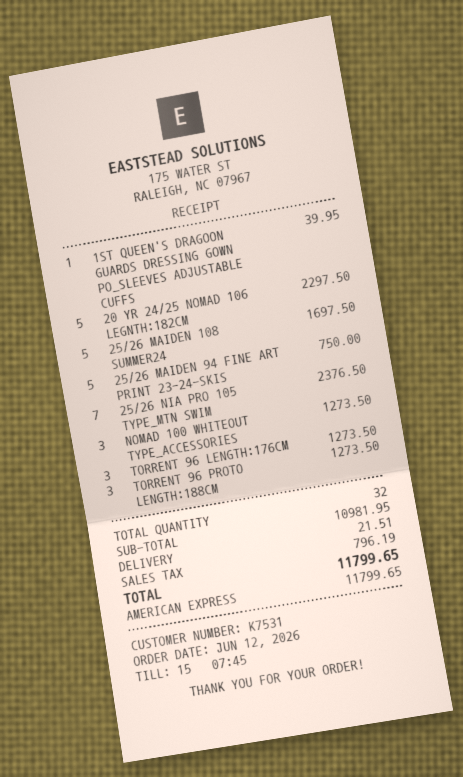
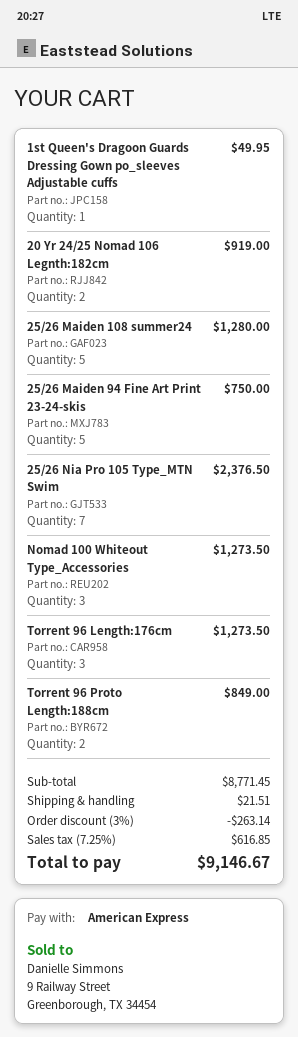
1ST QUEEN'S DRAGOON GUARDS DRESSING GOWN PO_SLEEVES ADJUSTABLE CUFFS: 1 for 39.95 -> 1 for 49.95
20 YR 24/25 NOMAD 106 LEGNTH:182CM: 5 for 2297.50 -> 2 for 919.00
25/26 MAIDEN 108 SUMMER24: 5 for 1697.50 -> 5 for 1280.00
TORRENT 96 PROTO LENGTH:188CM: 3 for 1273.50 -> 2 for 849.00
subtotal: 10981.95 -> 8771.45
discount: none -> 3% = 263.14
tax: 796.19 -> 616.85
total: 11799.65 -> 9146.67

